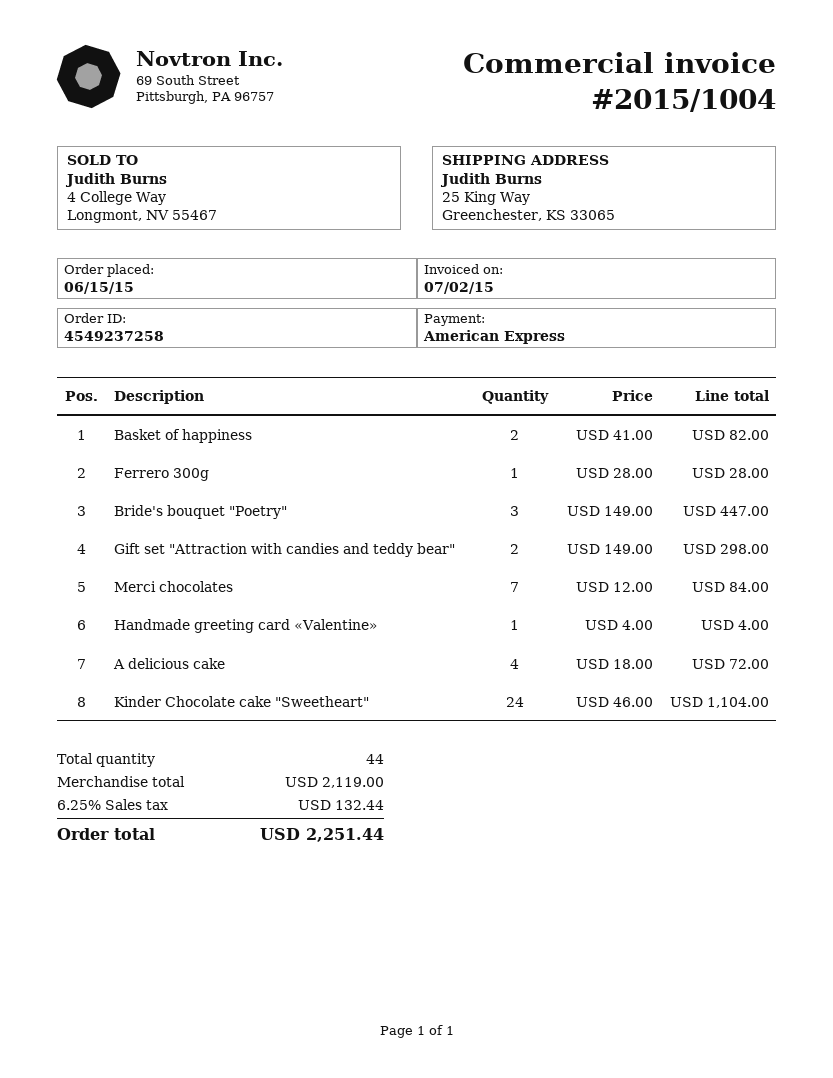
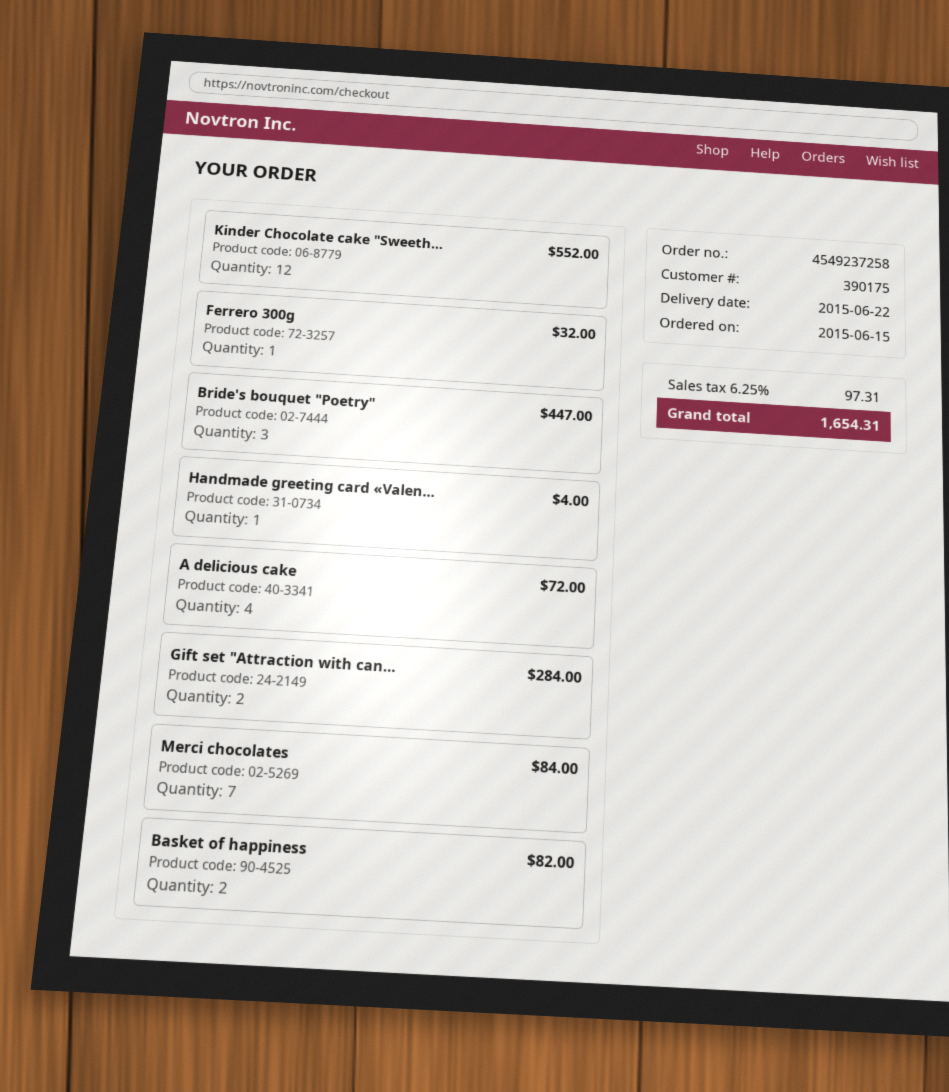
Ferrero 300g: 1 for 28.00 -> 1 for 32.00
Gift set "Attraction with candies and teddy bear": 2 for 298.00 -> 2 for 284.00
Kinder Chocolate cake "Sweetheart": 24 for 1104.00 -> 12 for 552.00
tax: 6.25% = 132.44 -> 6.25% = 97.31
total: 2251.44 -> 1654.31

